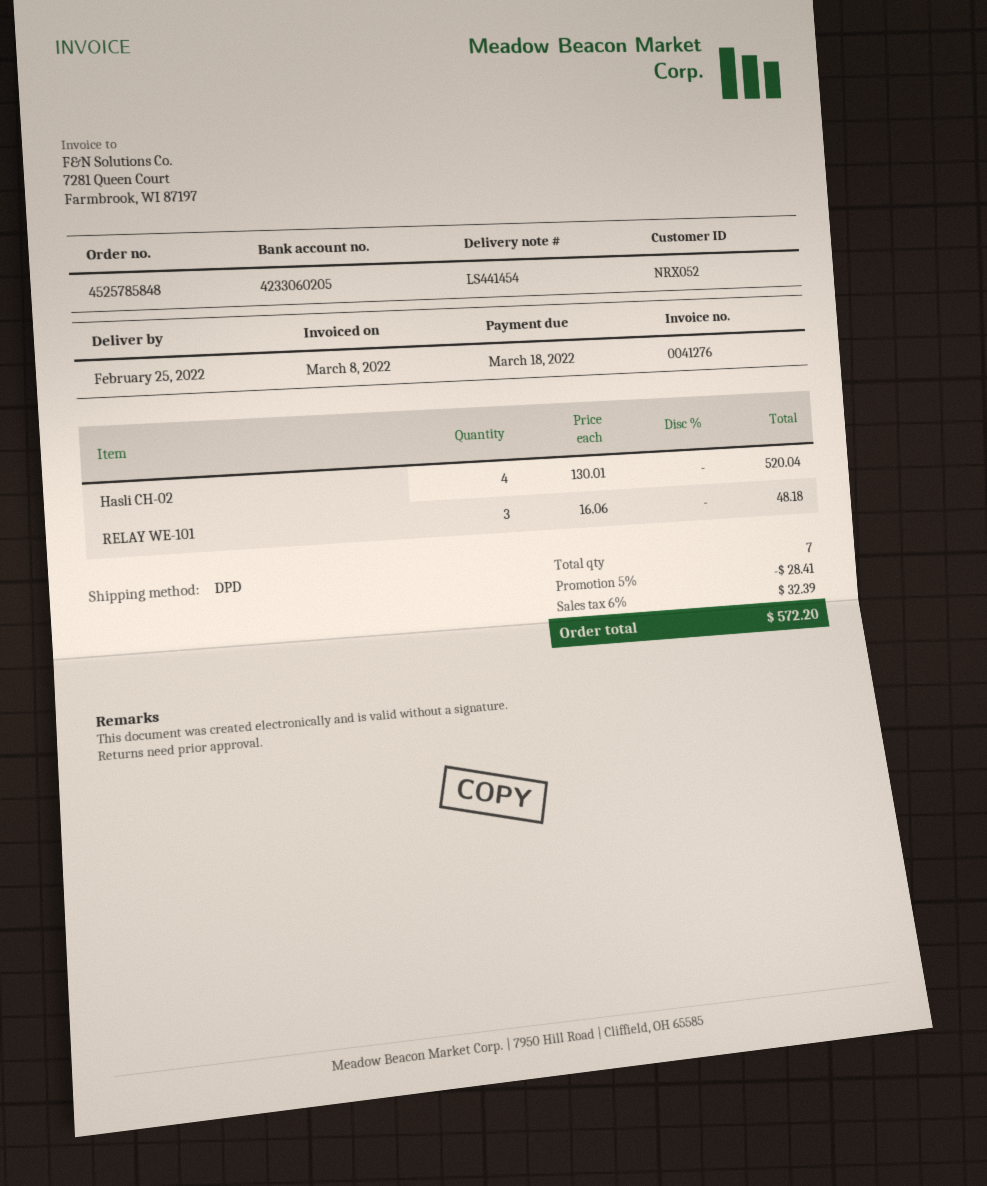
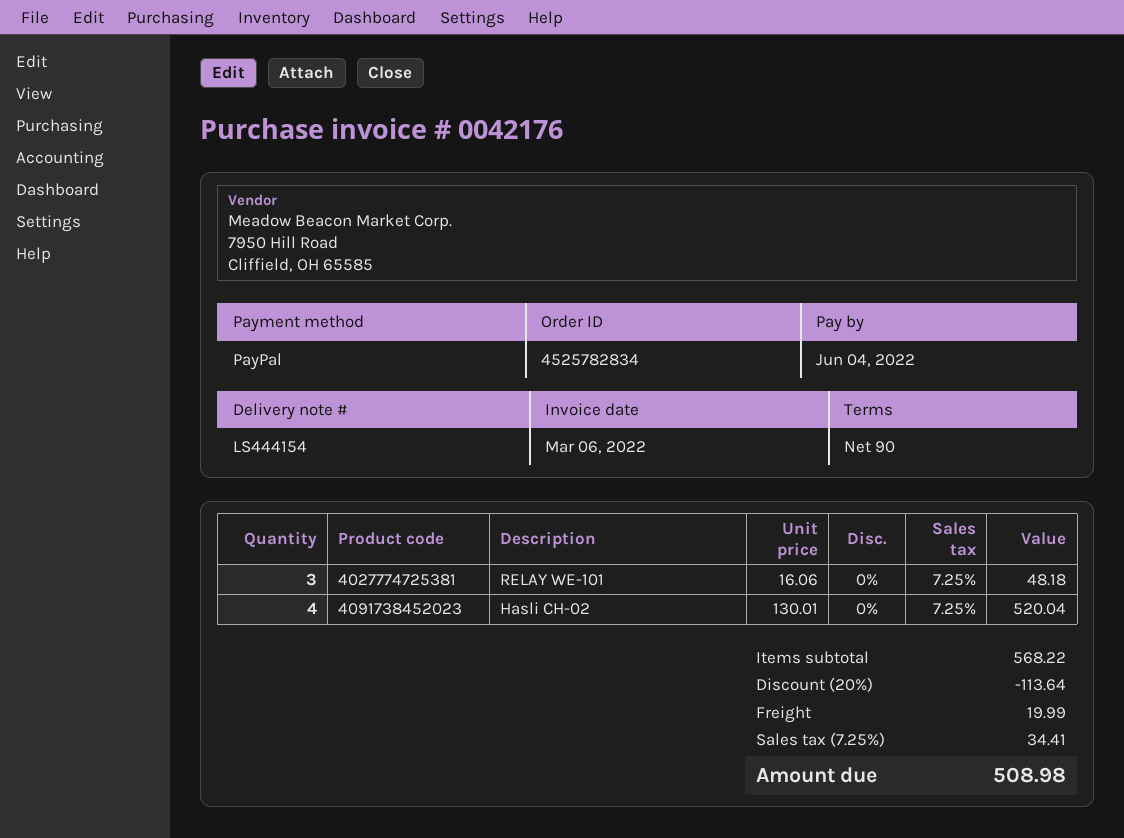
order number: 4525785848 -> 4525782834
delivery note number: LS441454 -> LS444154
invoice number: 0041276 -> 0042176
invoice date: 2022-03-08 -> 2022-03-06
due date: 2022-03-18 -> 2022-06-04
discount: 5% = 28.41 -> 20% = 113.64
shipping: none -> 19.99
tax: 6% = 32.39 -> 7.25% = 34.41
total: 572.20 -> 508.98

